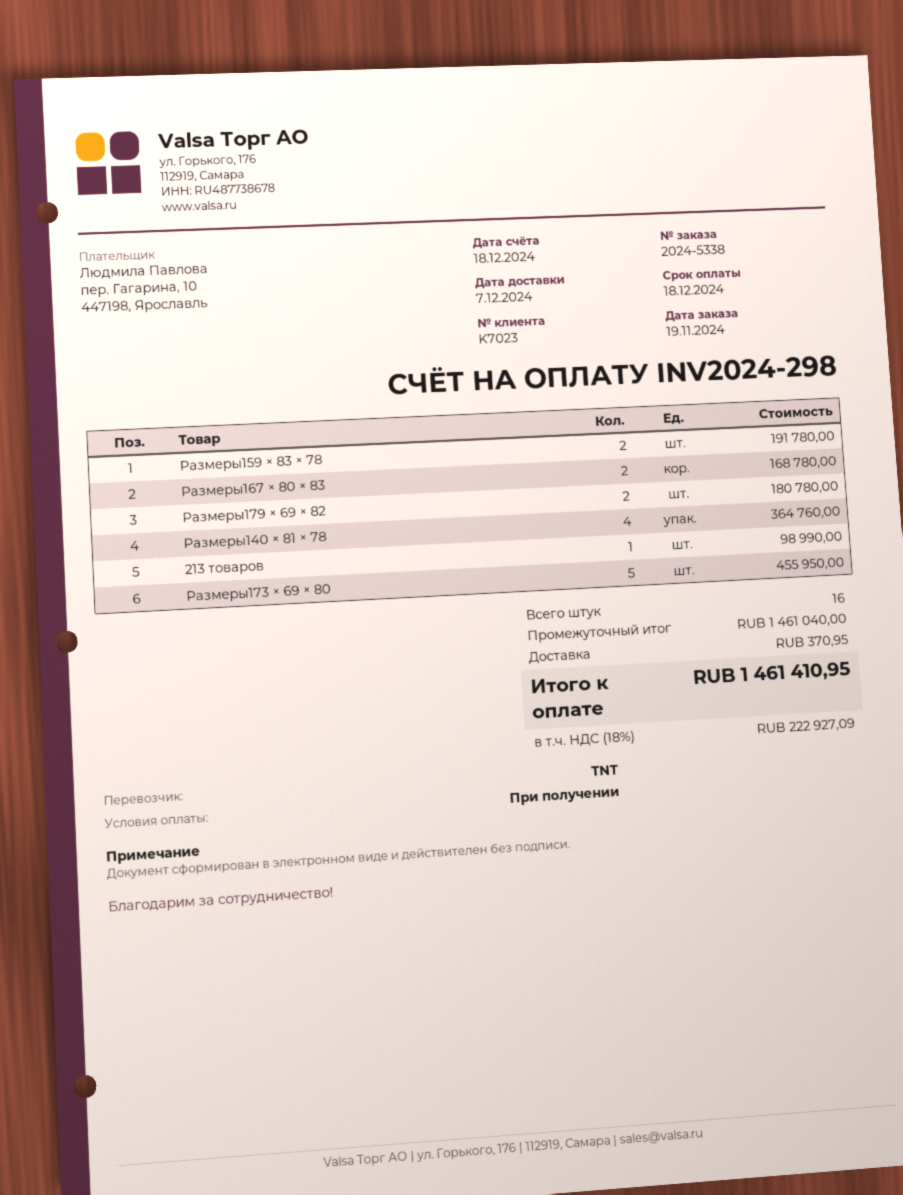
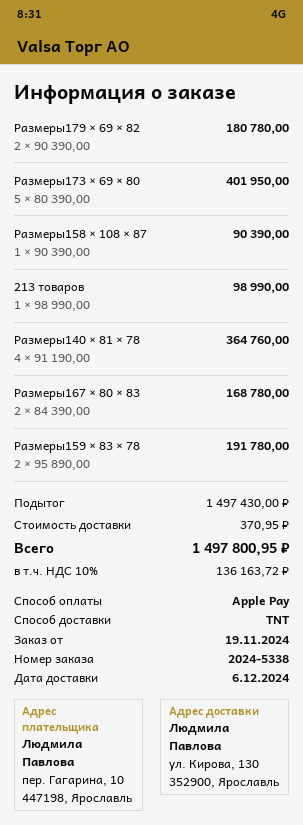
delivery date: 2024-12-07 -> 2024-12-06
Размеры173 × 69 × 80: 5 for 455950.00 -> 5 for 401950.00
Размеры158 × 108 × 87: none -> 1 for 90390.00
subtotal: 1461040.00 -> 1497430.00
tax: 18% = 222927.09 -> 10% = 136163.72
total: 1461410.95 -> 1497800.95

